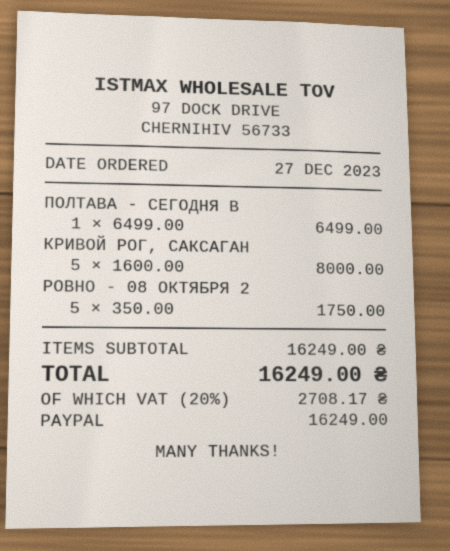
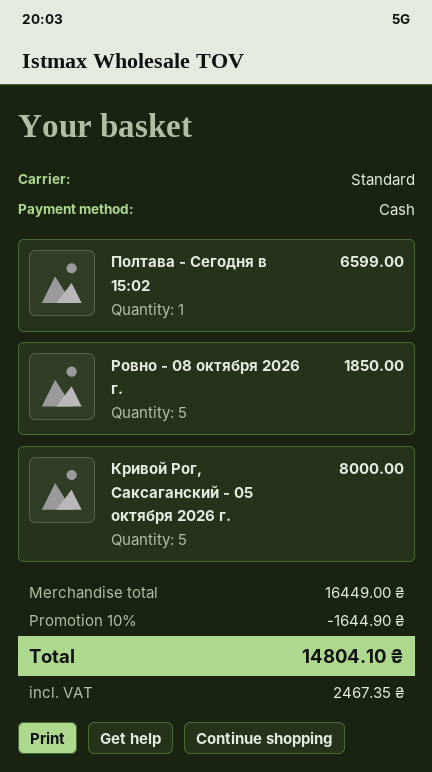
payment method: PayPal -> cash
ПОЛТАВА - СЕГОДНЯ В: 1 for 6499.00 -> 1 for 6599.00
РОВНО - 08 ОКТЯБРЯ 2: 5 for 1750.00 -> 5 for 1850.00
subtotal: 16249.00 -> 16449.00
discount: none -> 10% = 1644.90
tax: 2708.17 -> 2467.35
total: 16249.00 -> 14804.10

